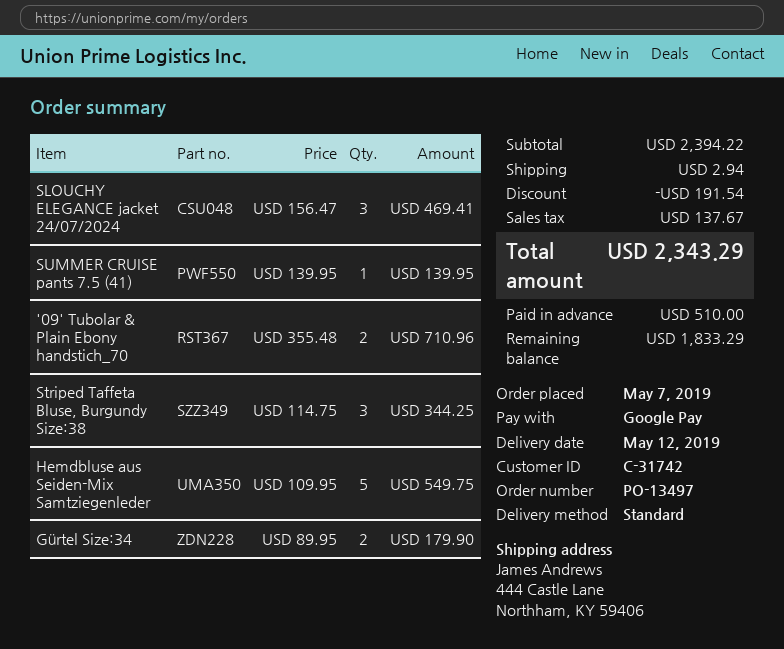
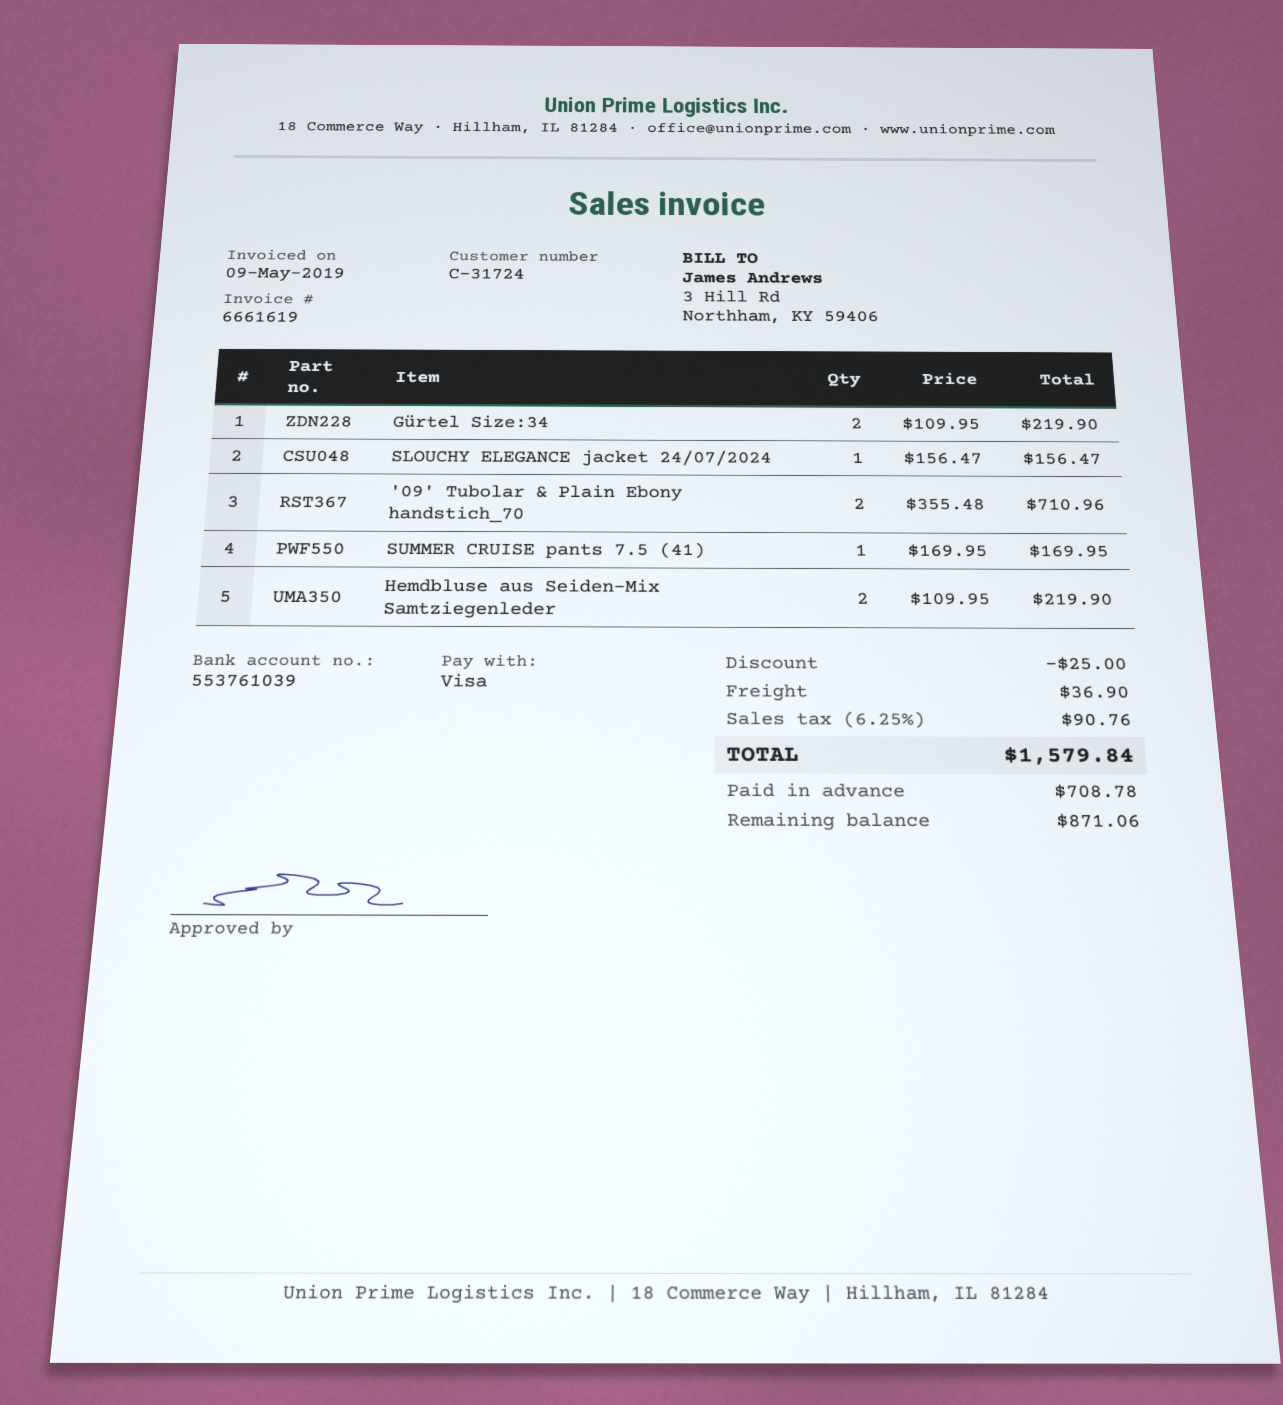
customer number: C-31742 -> C-31724
payment method: Google Pay -> Visa
SLOUCHY ELEGANCE jacket 24/07/2024: 3 x 156.47 = 469.41 -> 1 x 156.47 = 156.47
SUMMER CRUISE pants 7.5 (41): 1 x 139.95 = 139.95 -> 1 x 169.95 = 169.95
Striped Taffeta Bluse, Burgundy Size:38: 3 x 114.75 = 344.25 -> none
Hemdbluse aus Seiden-Mix Samtziegenleder: 5 x 109.95 = 549.75 -> 2 x 109.95 = 219.90
Gürtel Size:34: 2 x 89.95 = 179.90 -> 2 x 109.95 = 219.90
discount: 191.54 -> 25.00
shipping: 2.94 -> 36.90
tax: 137.67 -> 90.76
total: 2343.29 -> 1579.84
deposit: 510.00 -> 708.78
balance: 1833.29 -> 871.06

